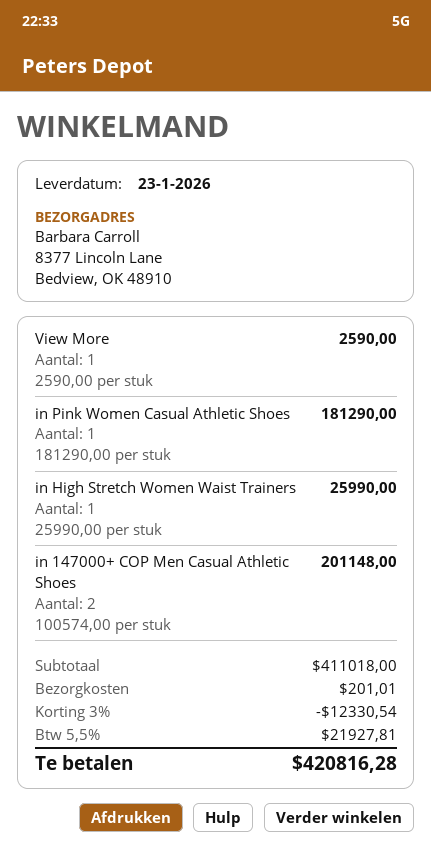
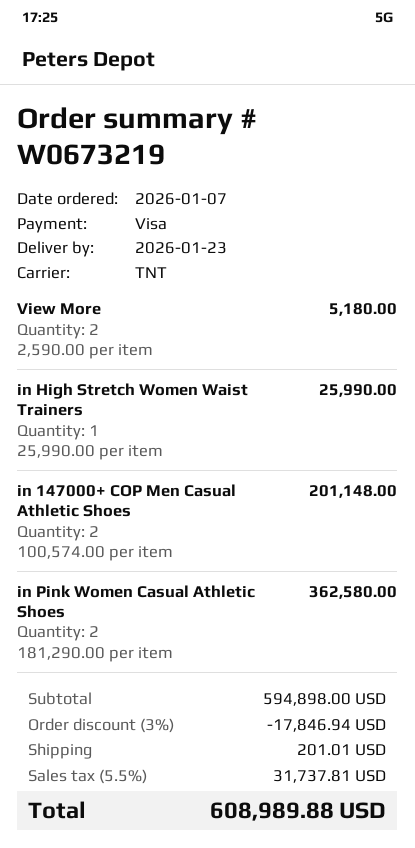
View More: 1 x 2590.00 = 2590.00 -> 2 x 2590.00 = 5180.00
in Pink Women Casual Athletic Shoes: 1 x 181290.00 = 181290.00 -> 2 x 181290.00 = 362580.00
subtotal: 411018.00 -> 594898.00
discount: 3% = 12330.54 -> 3% = 17846.94
tax: 5.5% = 21927.81 -> 5.5% = 31737.81
total: 420816.28 -> 608989.88

